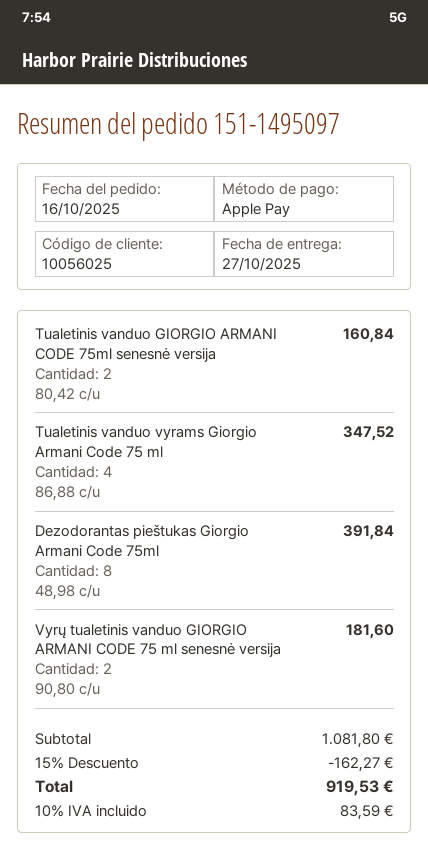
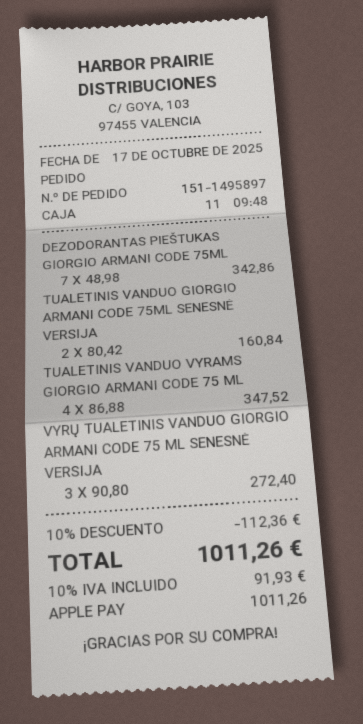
order number: 151-1495097 -> 151-1495897
order date: 2025-10-16 -> 2025-10-17
Dezodorantas pieštukas Giorgio Armani Code 75ml: 8 x 48.98 = 391.84 -> 7 x 48.98 = 342.86
Vyrų tualetinis vanduo GIORGIO ARMANI CODE 75 ml senesnė versija: 2 x 90.80 = 181.60 -> 3 x 90.80 = 272.40
discount: 15% = 162.27 -> 10% = 112.36
tax: 10% = 83.59 -> 10% = 91.93
total: 919.53 -> 1011.26

